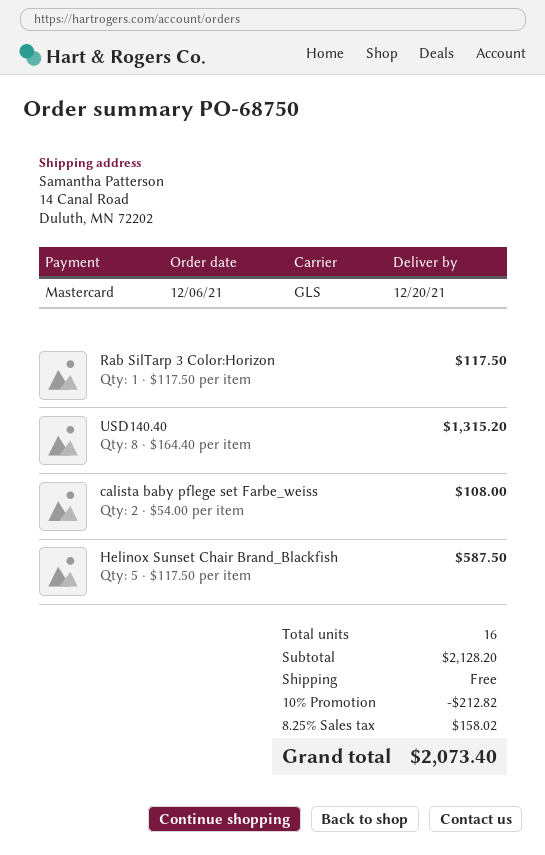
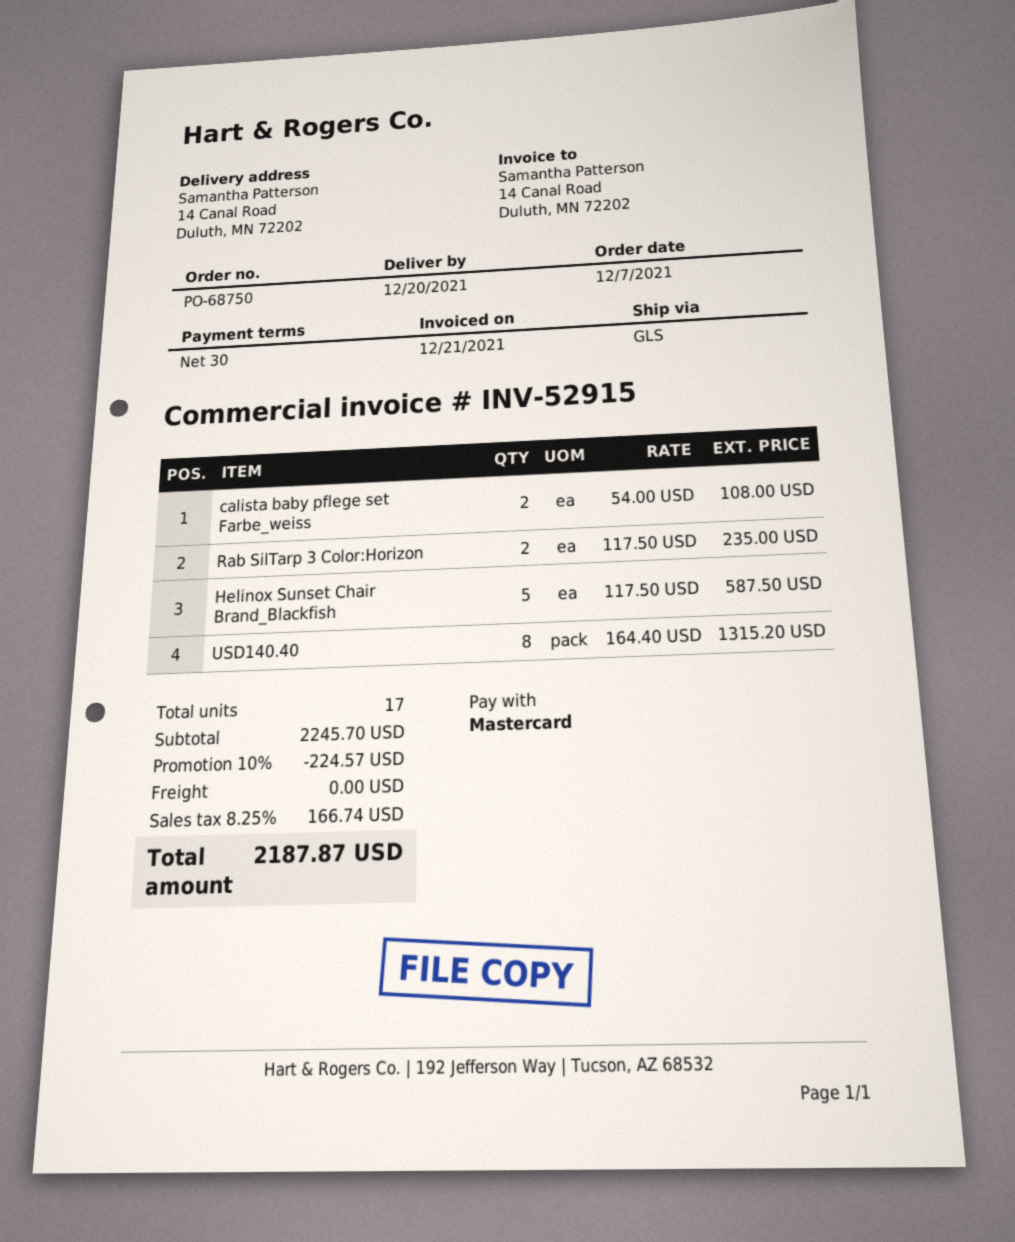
order date: 2021-12-06 -> 2021-12-07
Rab SilTarp 3 Color:Horizon: 1 x 117.50 = 117.50 -> 2 x 117.50 = 235.00
total quantity: 16 -> 17
subtotal: 2128.20 -> 2245.70
discount: 10% = 212.82 -> 10% = 224.57
tax: 8.25% = 158.02 -> 8.25% = 166.74
total: 2073.40 -> 2187.87

